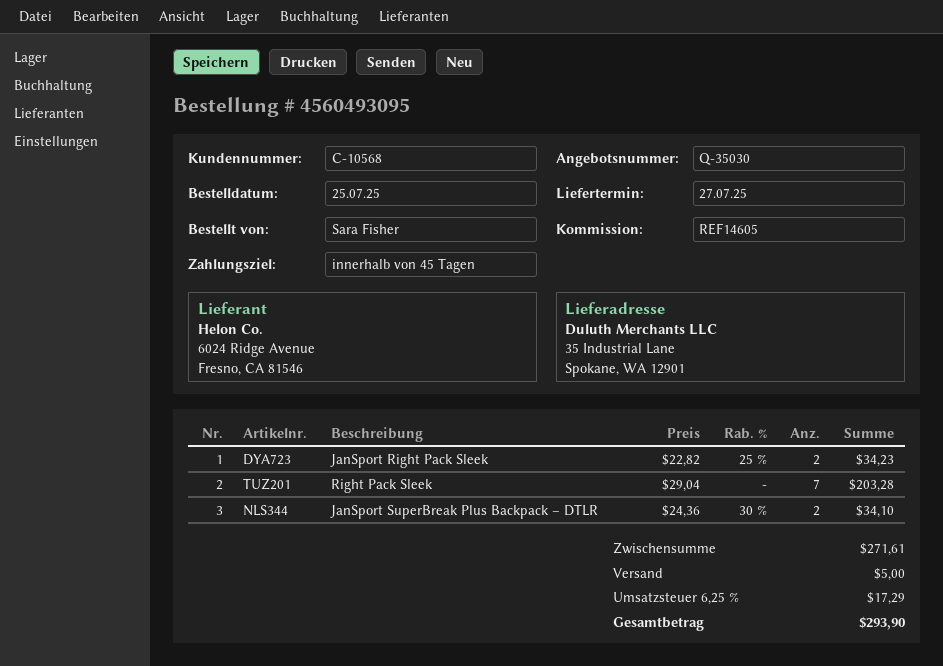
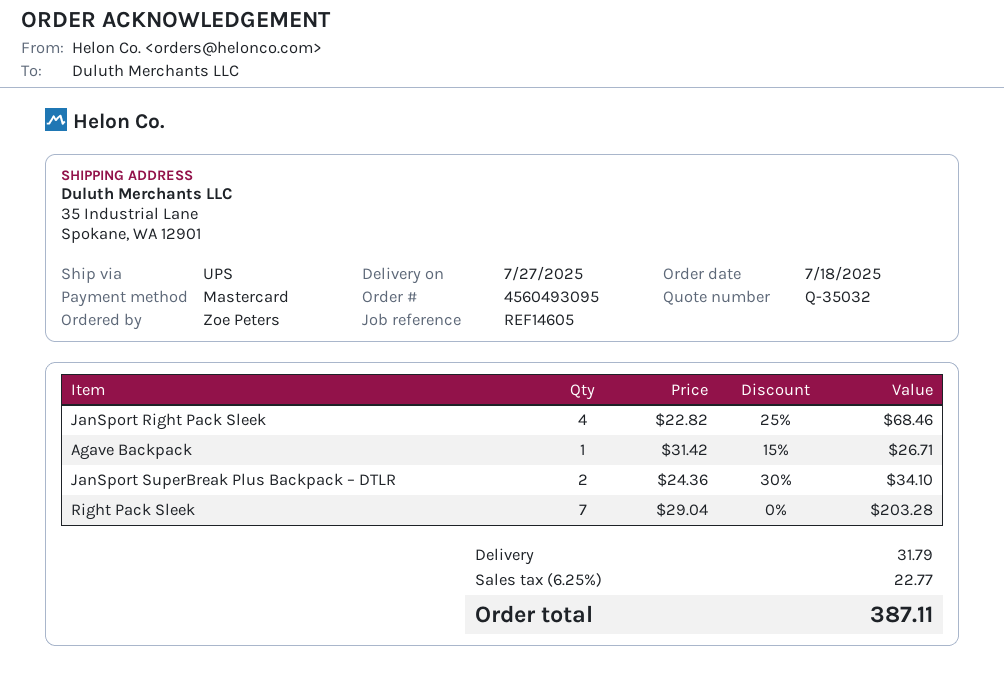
quote number: Q-35030 -> Q-35032
order date: 2025-07-25 -> 2025-07-18
ordered by: Sara Fisher -> Zoe Peters
JanSport Right Pack Sleek: 2 x 22.82 - 25% = 34.23 -> 4 x 22.82 - 25% = 68.46
Agave Backpack: none -> 1 x 31.42 - 15% = 26.71
shipping: 5.00 -> 31.79
tax: 6.25% = 17.29 -> 6.25% = 22.77
total: 293.90 -> 387.11

